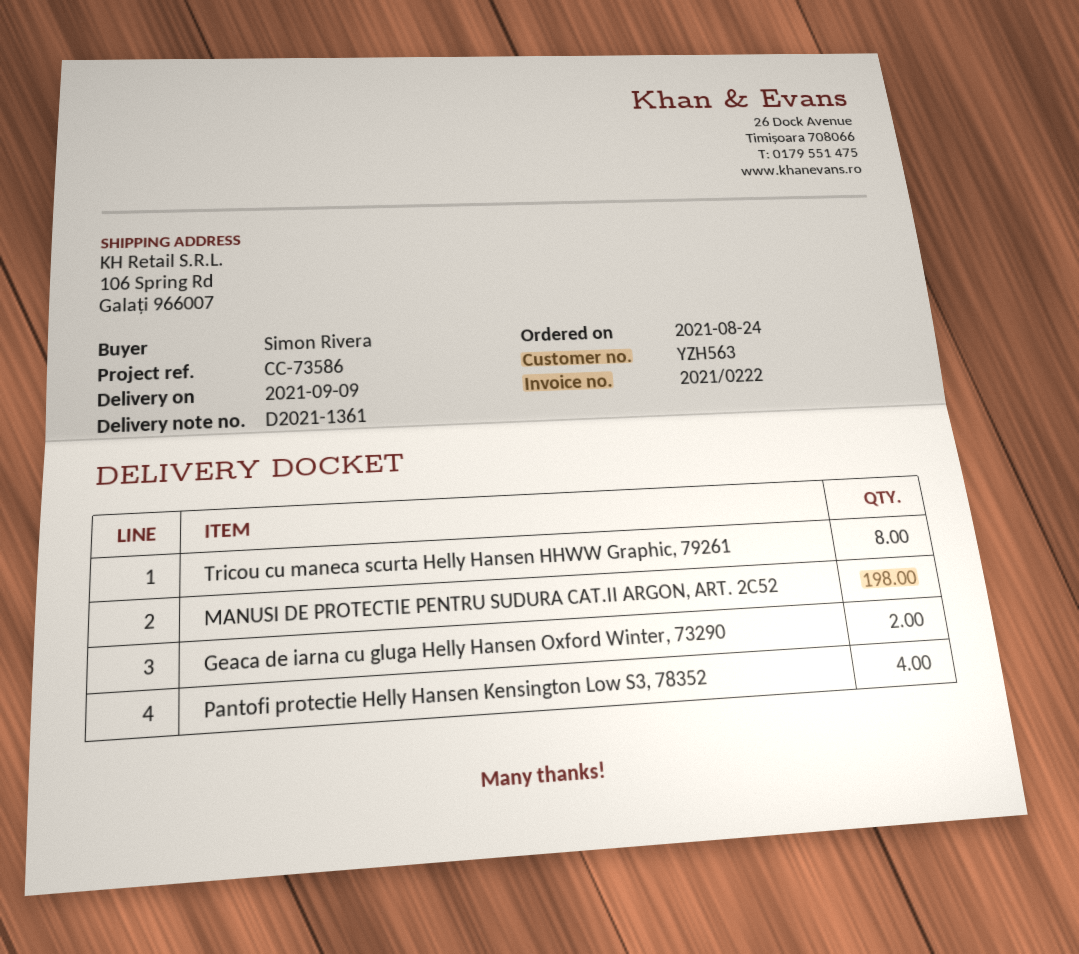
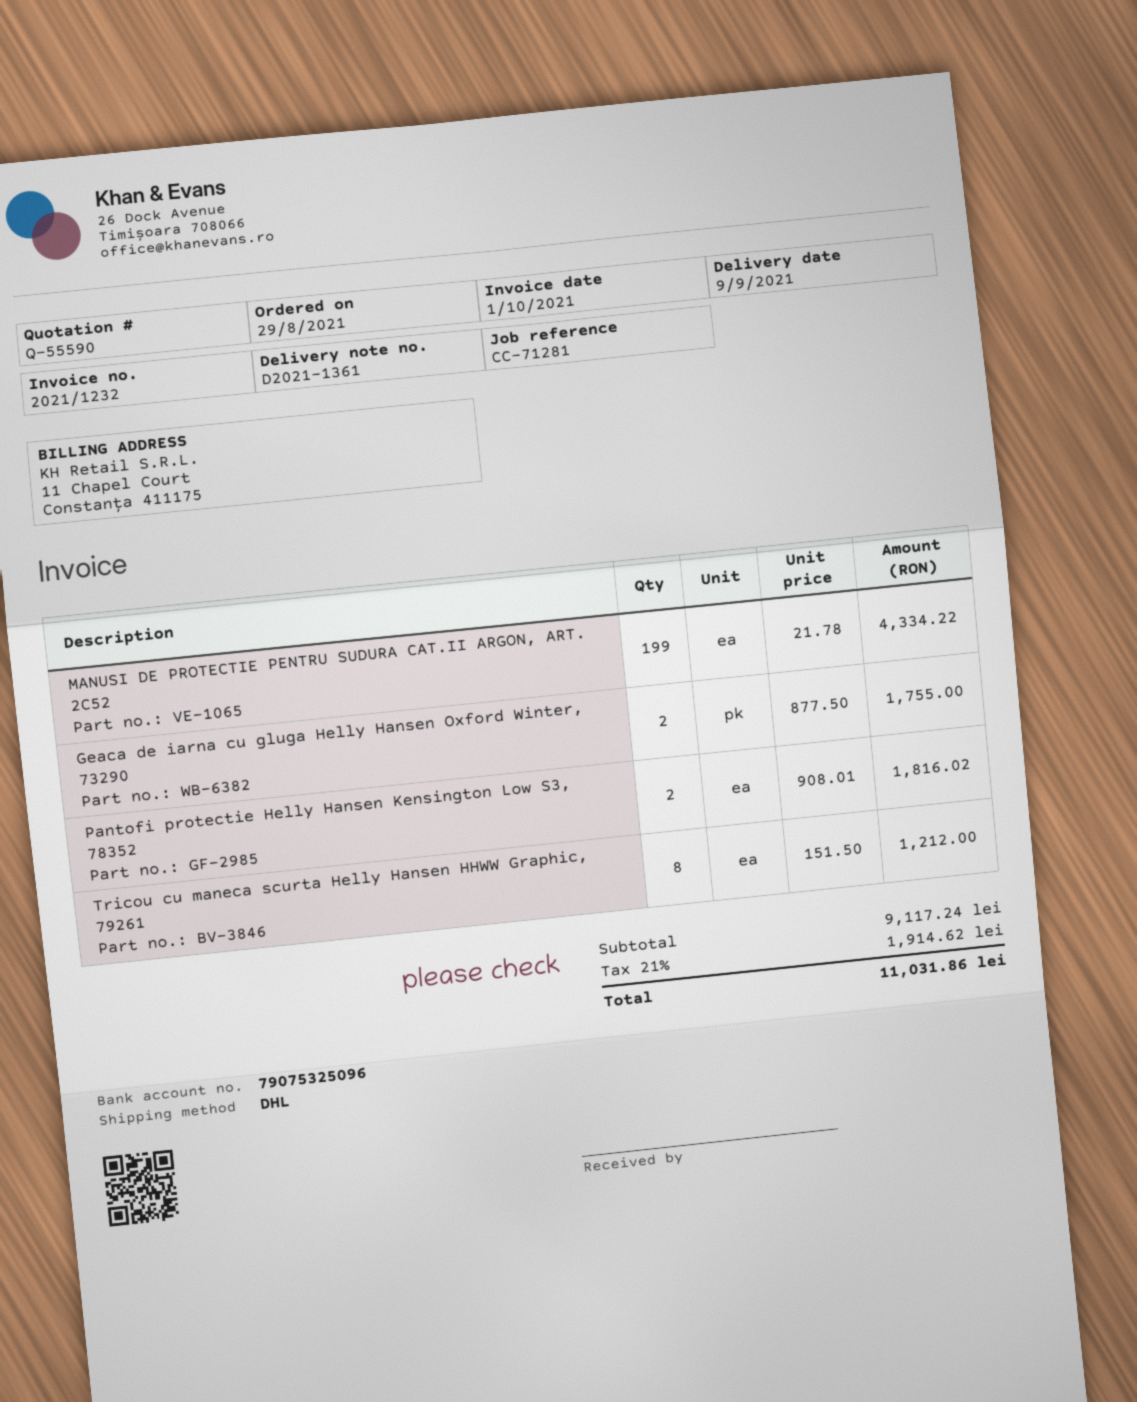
order date: 2021-08-24 -> 2021-08-29
invoice number: 2021/0222 -> 2021/1232
reference: CC-73586 -> CC-71281
MANUSI DE PROTECTIE PENTRU SUDURA CAT.II ARGON, ART. 2C52: 198 -> 199
Pantofi protectie Helly Hansen Kensington Low S3, 78352: 4 -> 2

